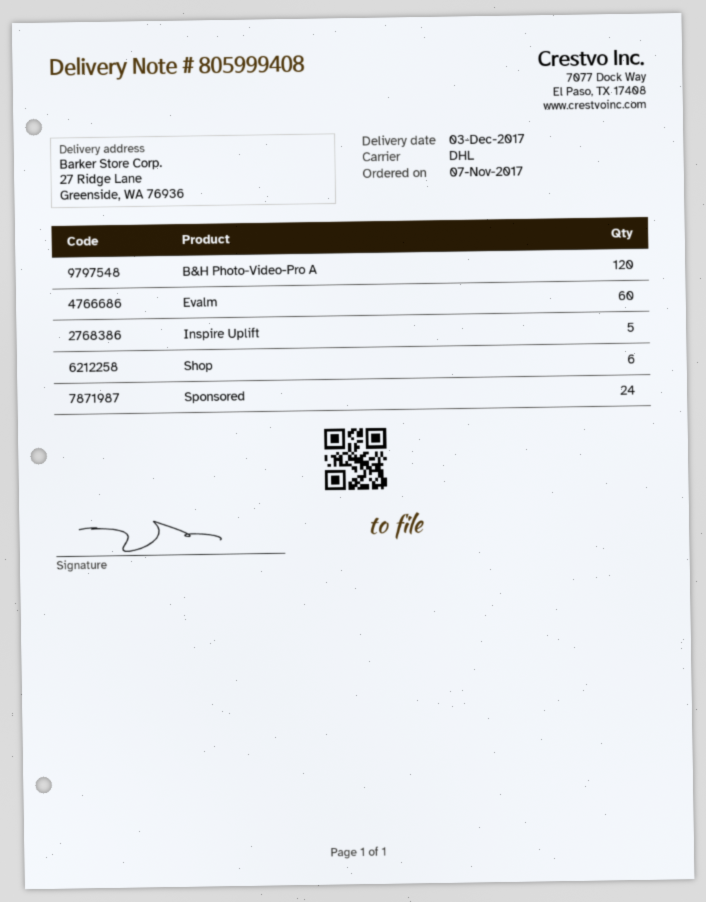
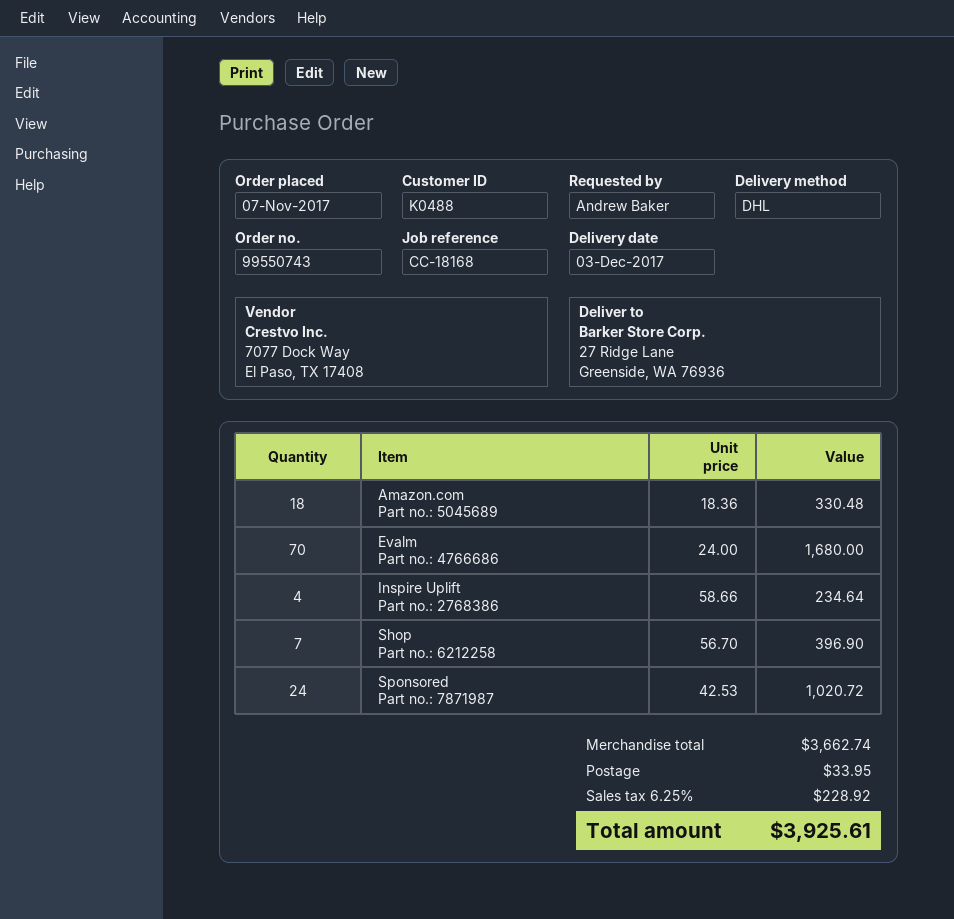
B&H Photo-Video-Pro A: 120 -> none
Evalm: 60 -> 70
Inspire Uplift: 5 -> 4
Shop: 6 -> 7
Amazon.com: none -> 18

